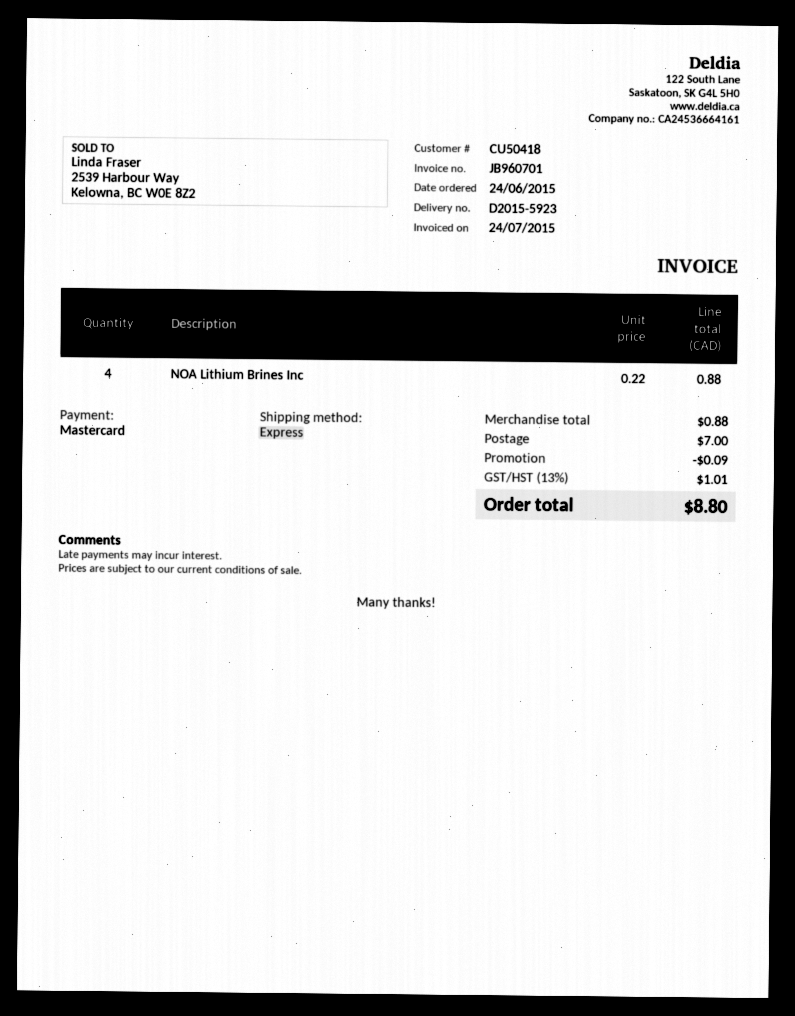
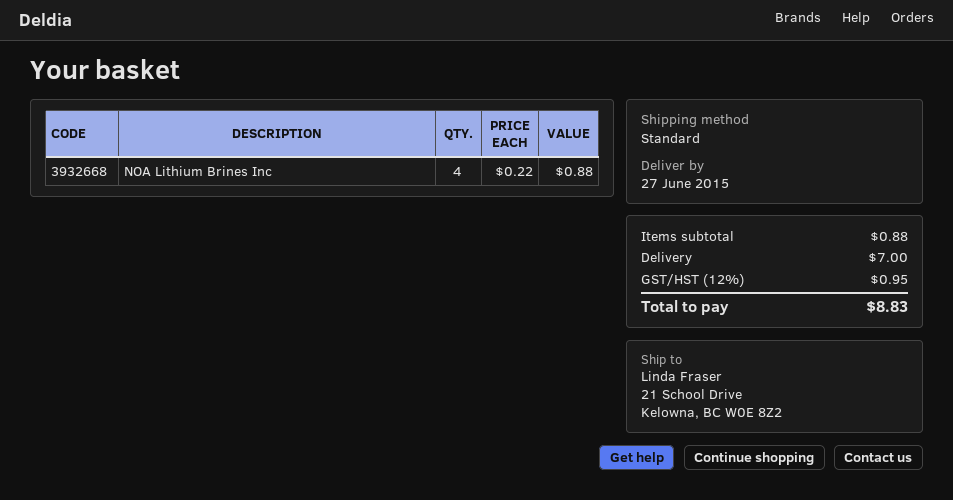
shipping method: express -> standard
discount: 0.09 -> none
tax: 13% = 1.01 -> 12% = 0.95
total: 8.80 -> 8.83

